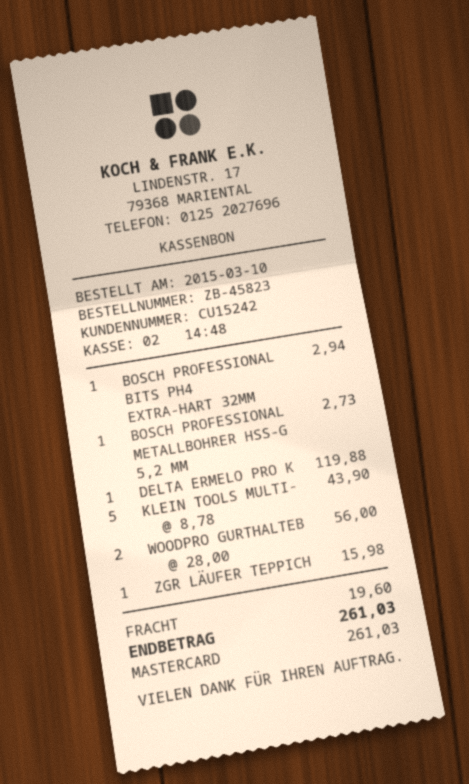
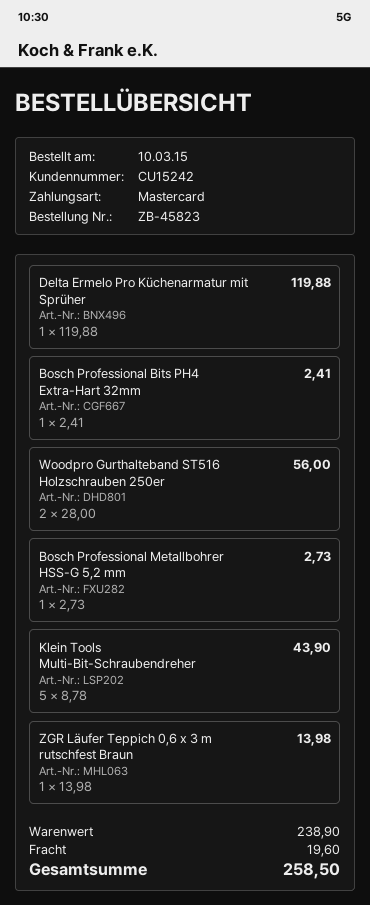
BOSCH PROFESSIONAL BITS PH4 EXTRA-HART 32MM: 1 x 2.94 = 2.94 -> 1 x 2.41 = 2.41
ZGR LÄUFER TEPPICH: 1 x 15.98 = 15.98 -> 1 x 13.98 = 13.98
total: 261.03 -> 258.50

